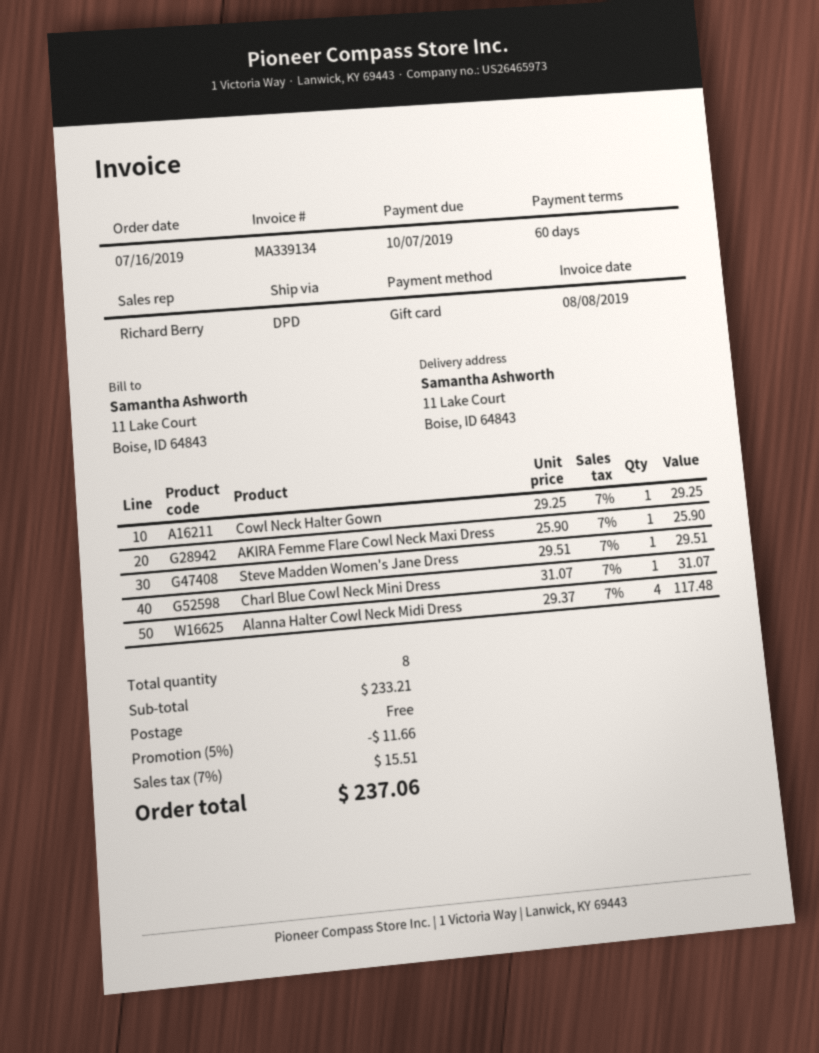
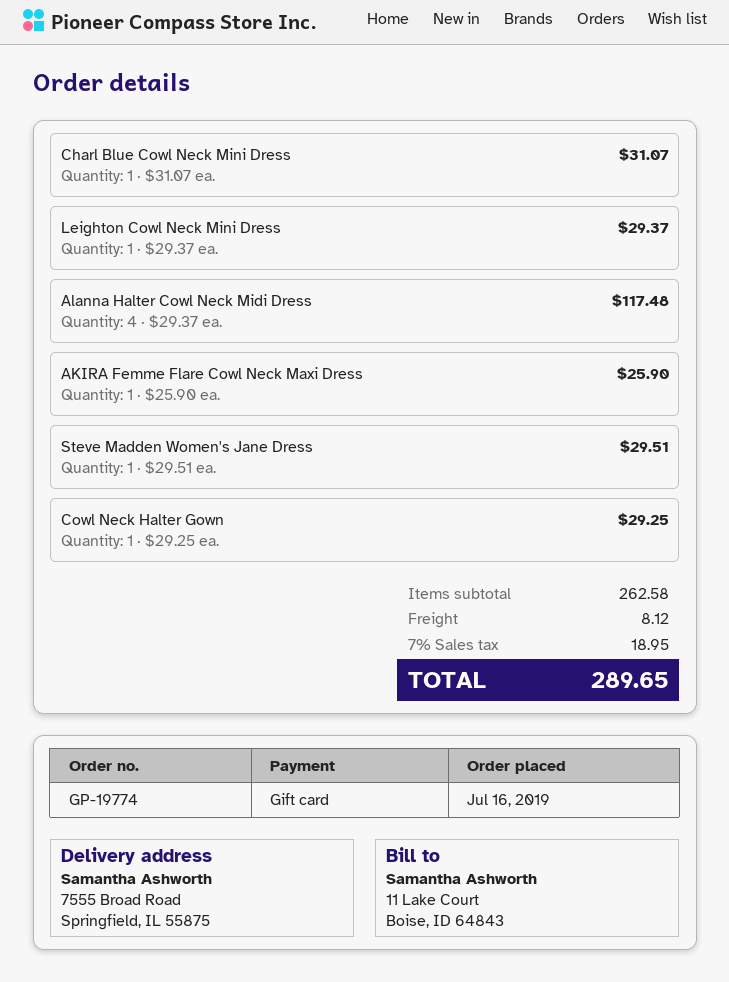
ship to: 11 Lake Court, Boise, ID 64843 -> 7555 Broad Road, Springfield, IL 55875
Leighton Cowl Neck Mini Dress: none -> 1 x 29.37 = 29.37
subtotal: 233.21 -> 262.58
discount: 5% = 11.66 -> none
shipping: 0.00 -> 8.12
tax: 7% = 15.51 -> 7% = 18.95
total: 237.06 -> 289.65

